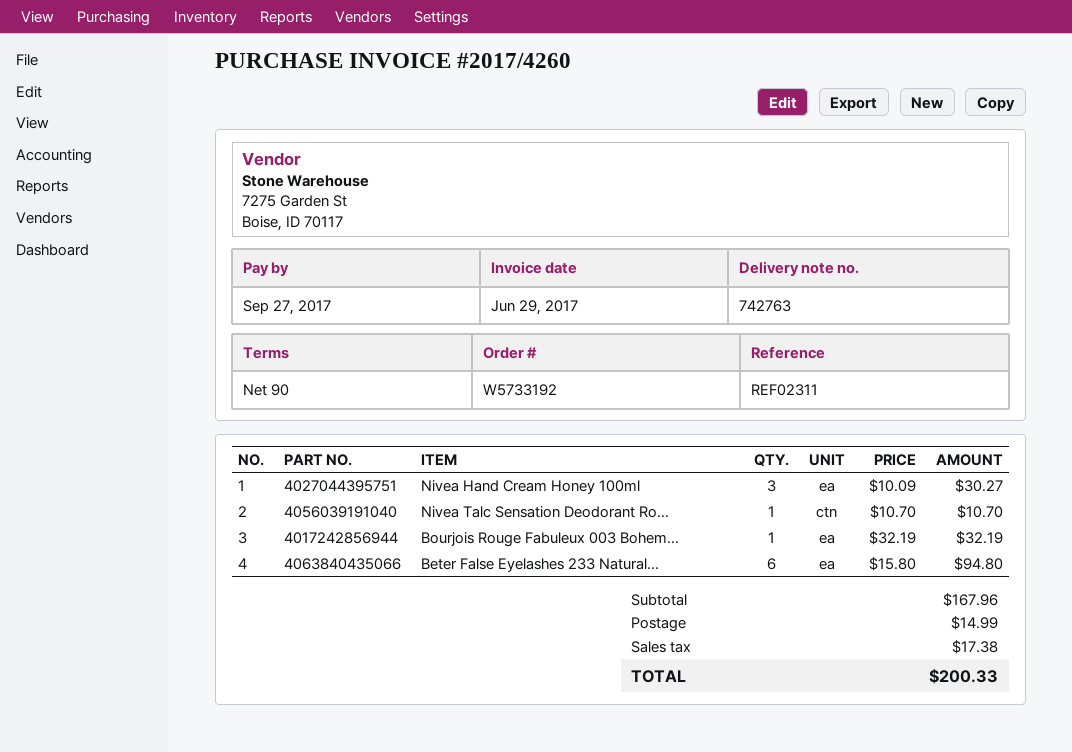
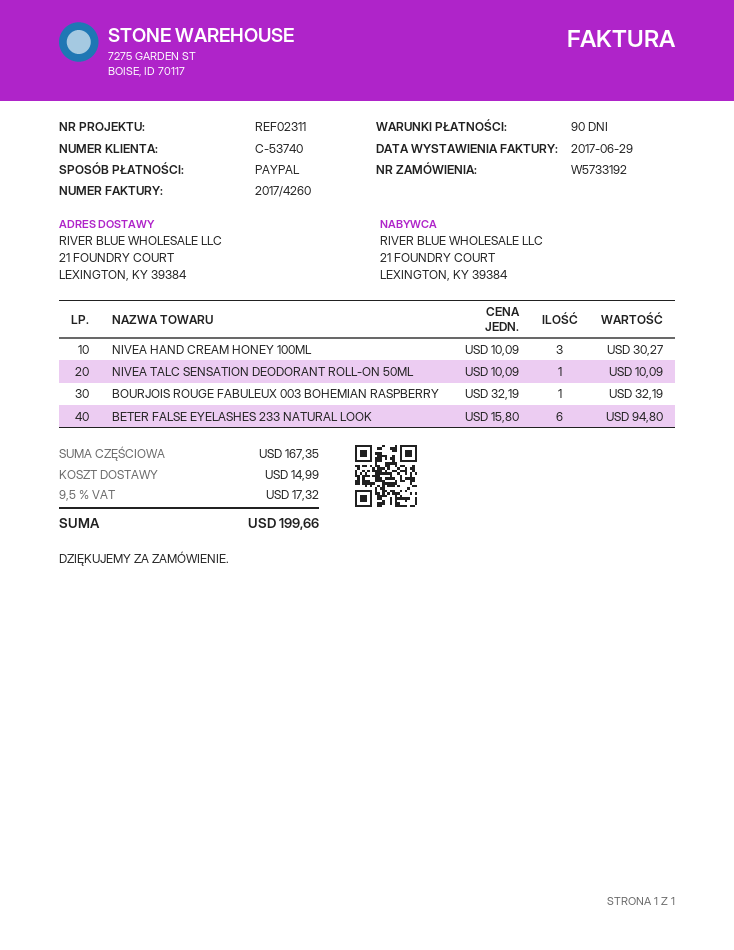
Nivea Talc Sensation Deodorant Ro...: 1 x 10.70 = 10.70 -> 1 x 10.09 = 10.09
subtotal: 167.96 -> 167.35
tax: 17.38 -> 17.32
total: 200.33 -> 199.66

